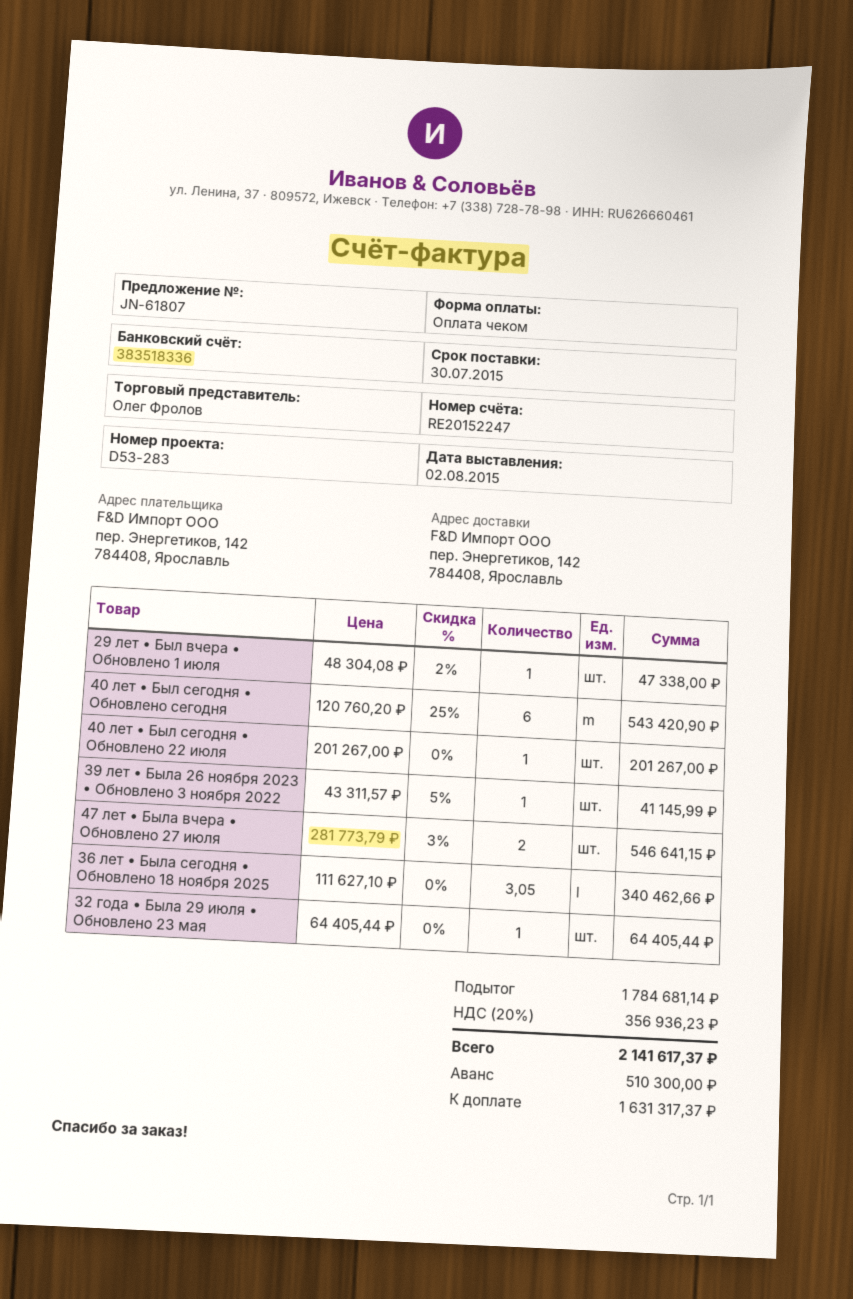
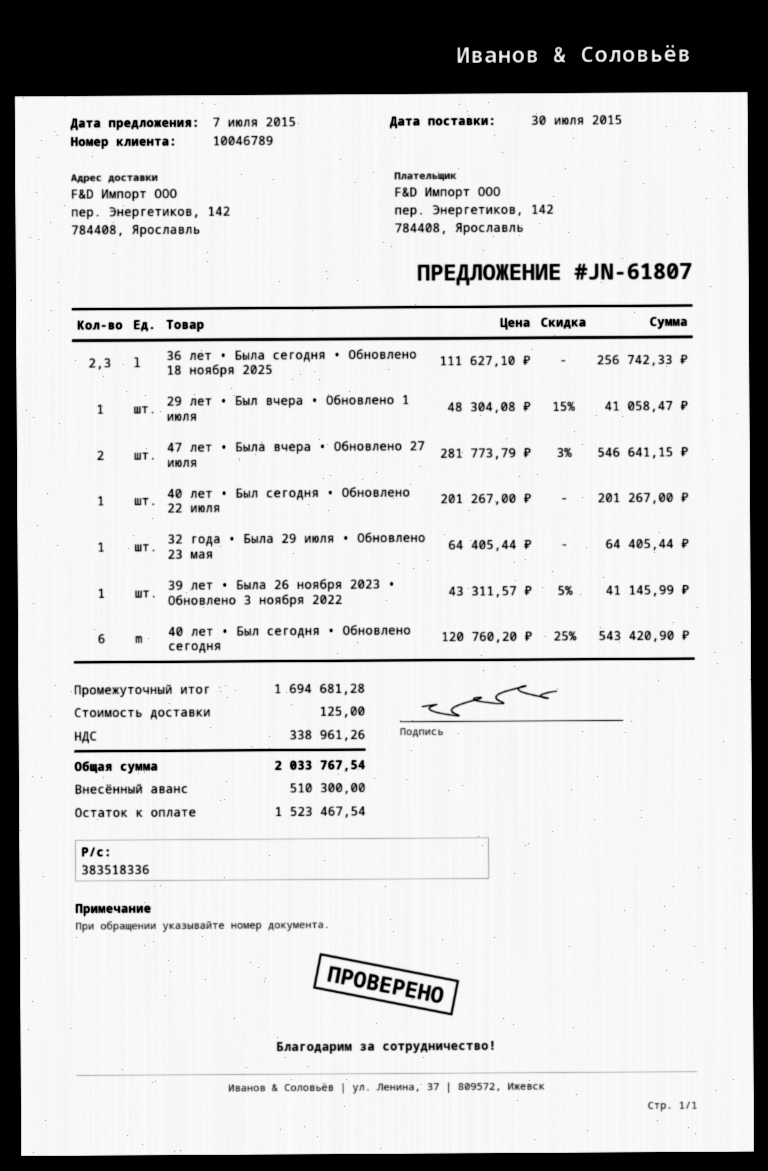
29 лет • Был вчера • Обновлено 1 июля: 1 x 48304.08 - 2% = 47338.00 -> 1 x 48304.08 - 15% = 41058.47
36 лет • Была сегодня • Обновлено 18 ноября 2025: 3.05 x 111627.10 = 340462.66 -> 2.3 x 111627.10 = 256742.33
subtotal: 1784681.14 -> 1694681.28
shipping: none -> 125.00
tax: 356936.23 -> 338961.26
total: 2141617.37 -> 2033767.54
balance: 1631317.37 -> 1523467.54

